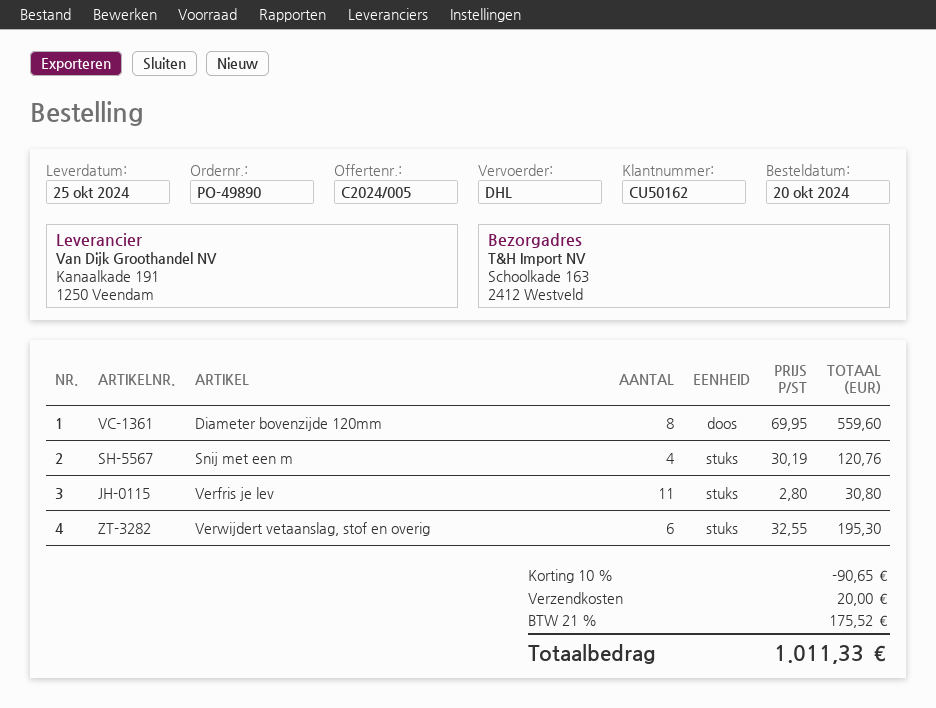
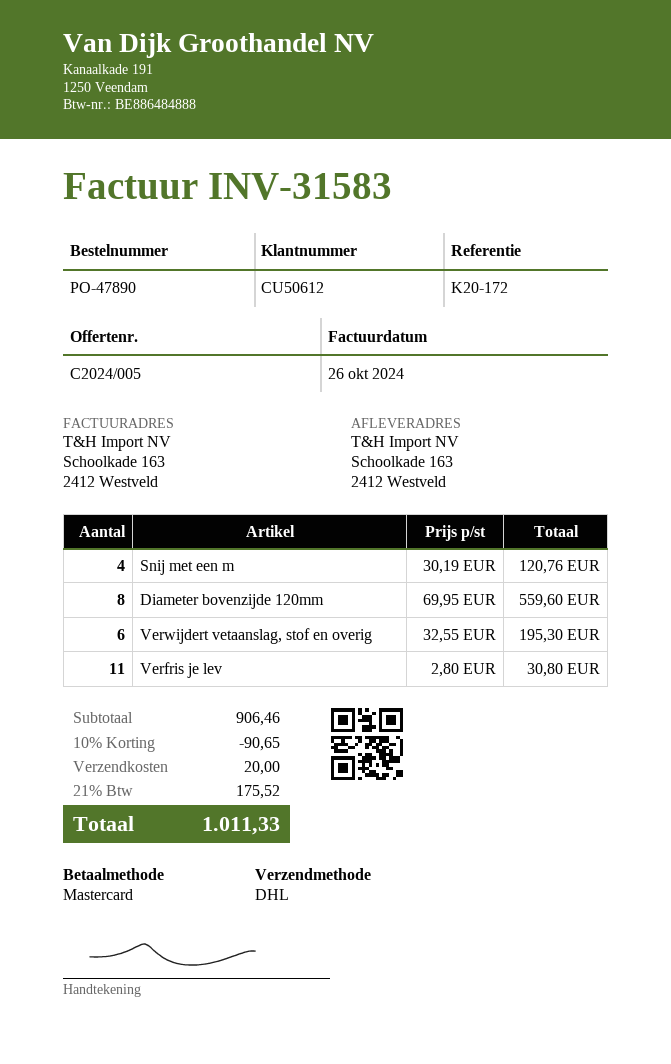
order number: PO-49890 -> PO-47890
customer number: CU50162 -> CU50612

